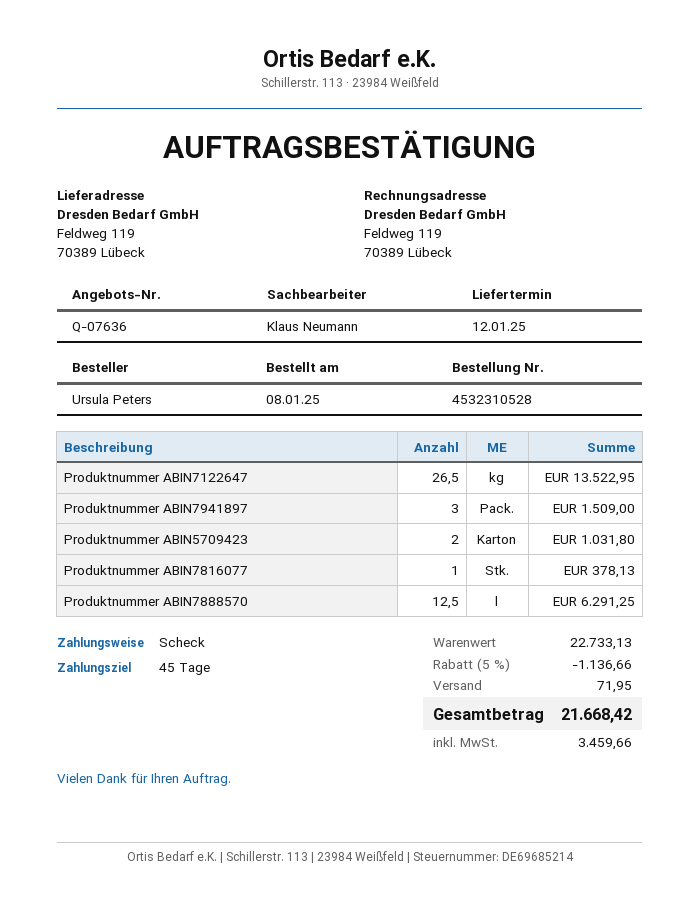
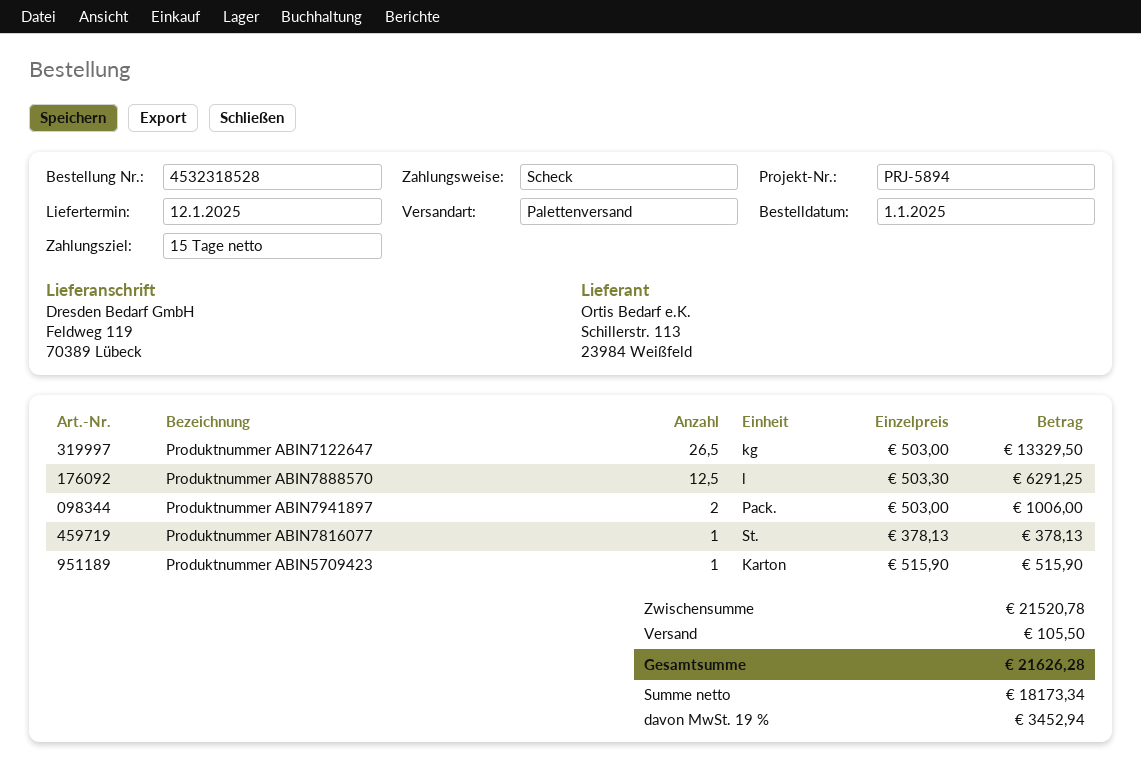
order number: 4532310528 -> 4532318528
order date: 2025-01-08 -> 2025-01-01
payment terms: 45 days -> 15 days
Produktnummer ABIN7122647: 26.5 for 13522.95 -> 26.5 for 13329.50
Produktnummer ABIN7941897: 3 for 1509.00 -> 2 for 1006.00
Produktnummer ABIN5709423: 2 for 1031.80 -> 1 for 515.90
subtotal: 22733.13 -> 21520.78
discount: 5% = 1136.66 -> none
shipping: 71.95 -> 105.50
tax: 3459.66 -> 3452.94
total: 21668.42 -> 21626.28

